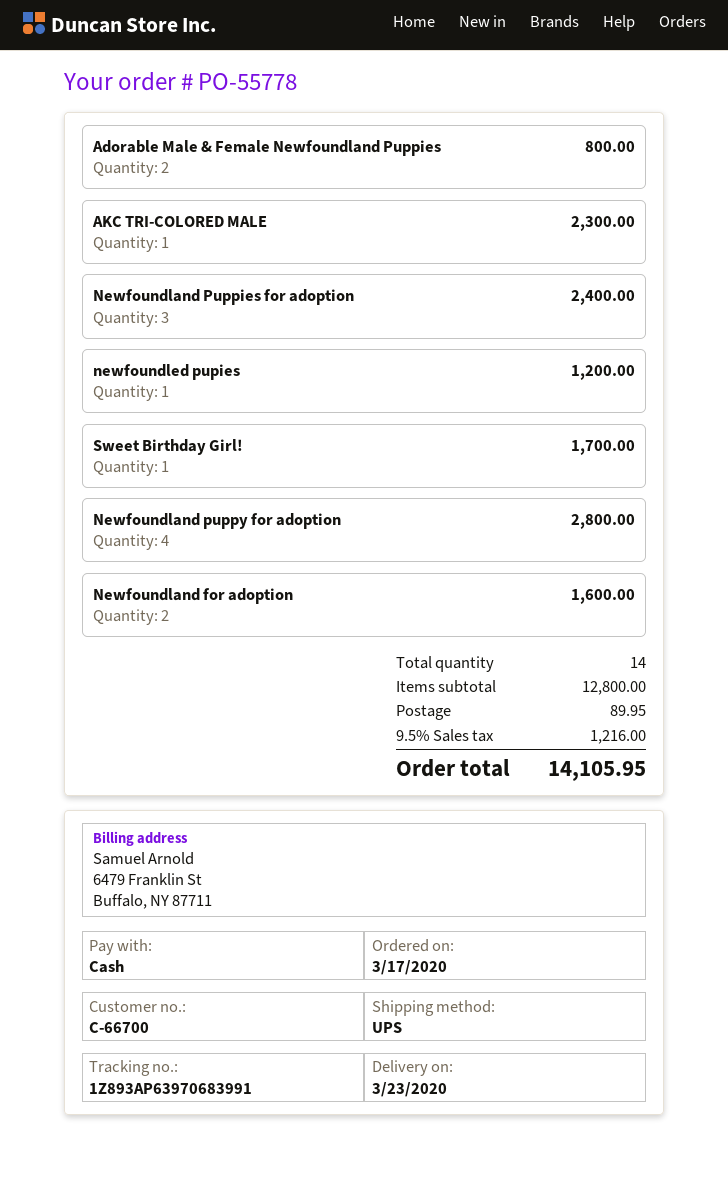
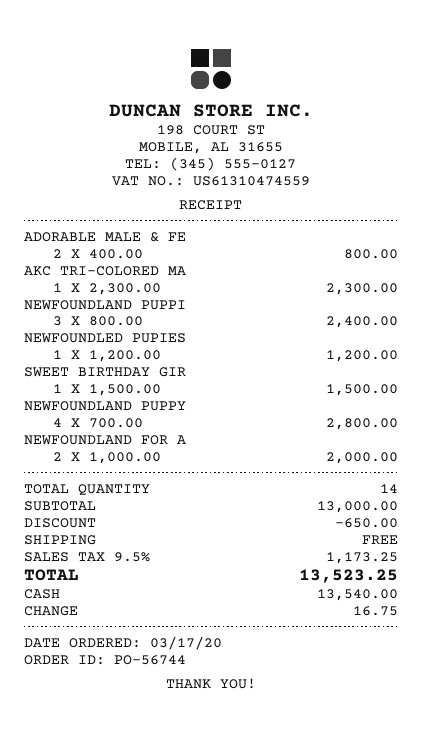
order number: PO-55778 -> PO-56744
Sweet Birthday Girl!: 1 for 1700.00 -> 1 for 1500.00
Newfoundland for adoption: 2 for 1600.00 -> 2 for 2000.00
subtotal: 12800.00 -> 13000.00
discount: none -> 650.00
shipping: 89.95 -> 0.00
tax: 9.5% = 1216.00 -> 9.5% = 1173.25
total: 14105.95 -> 13523.25

